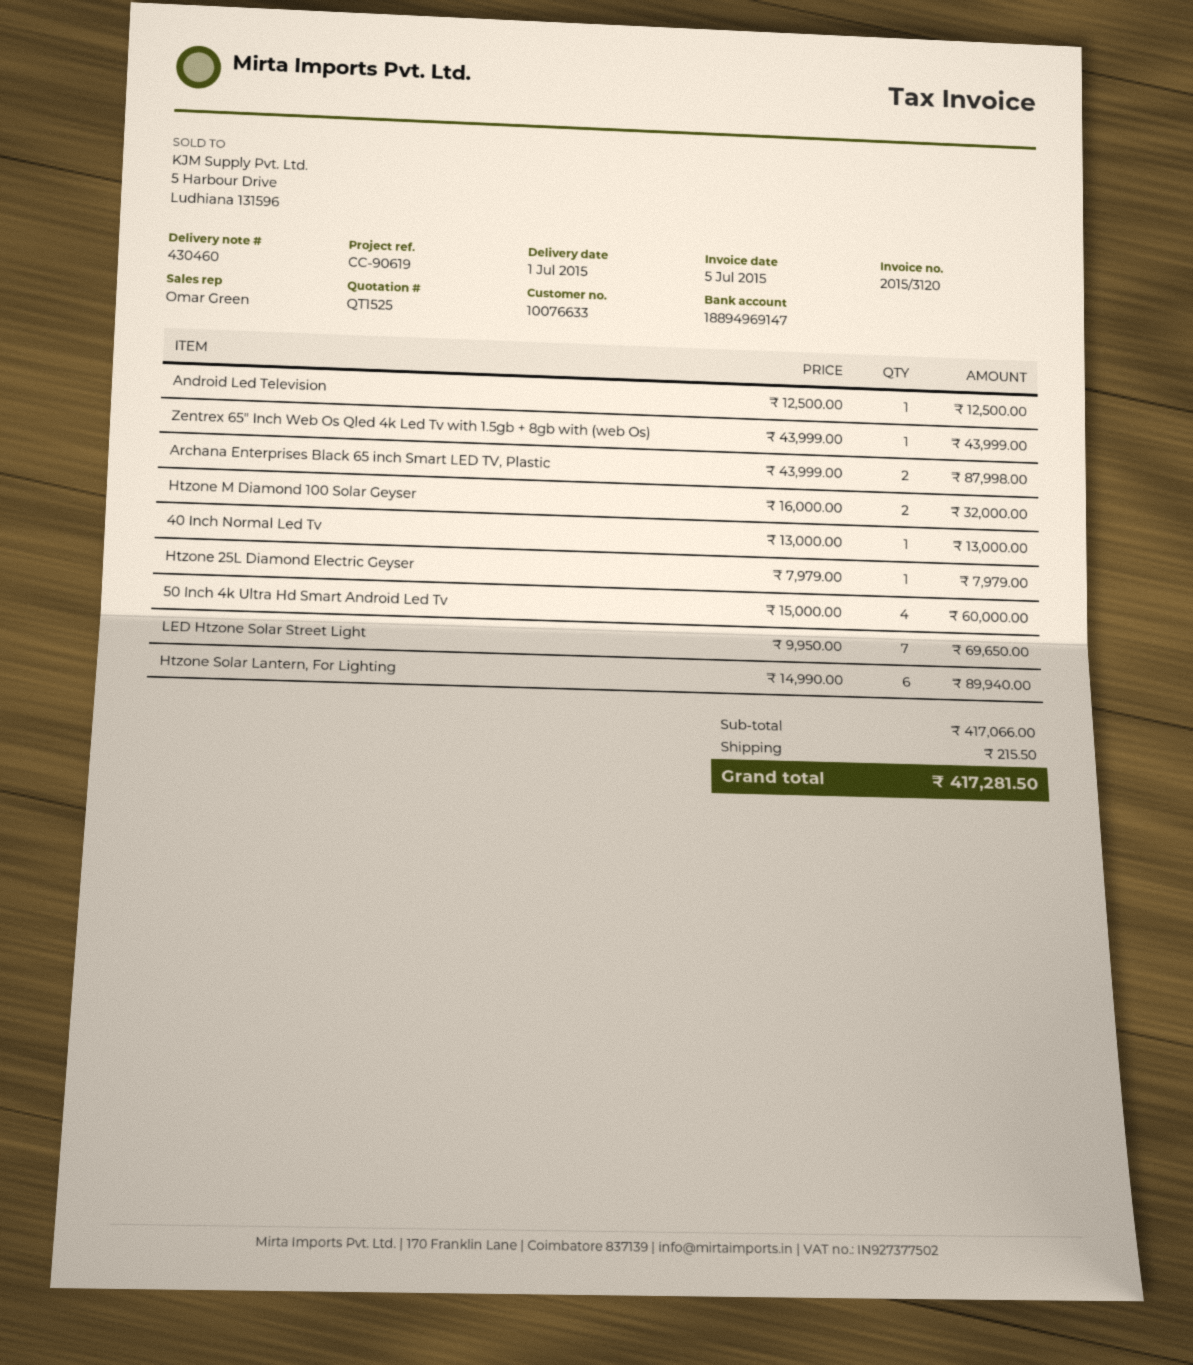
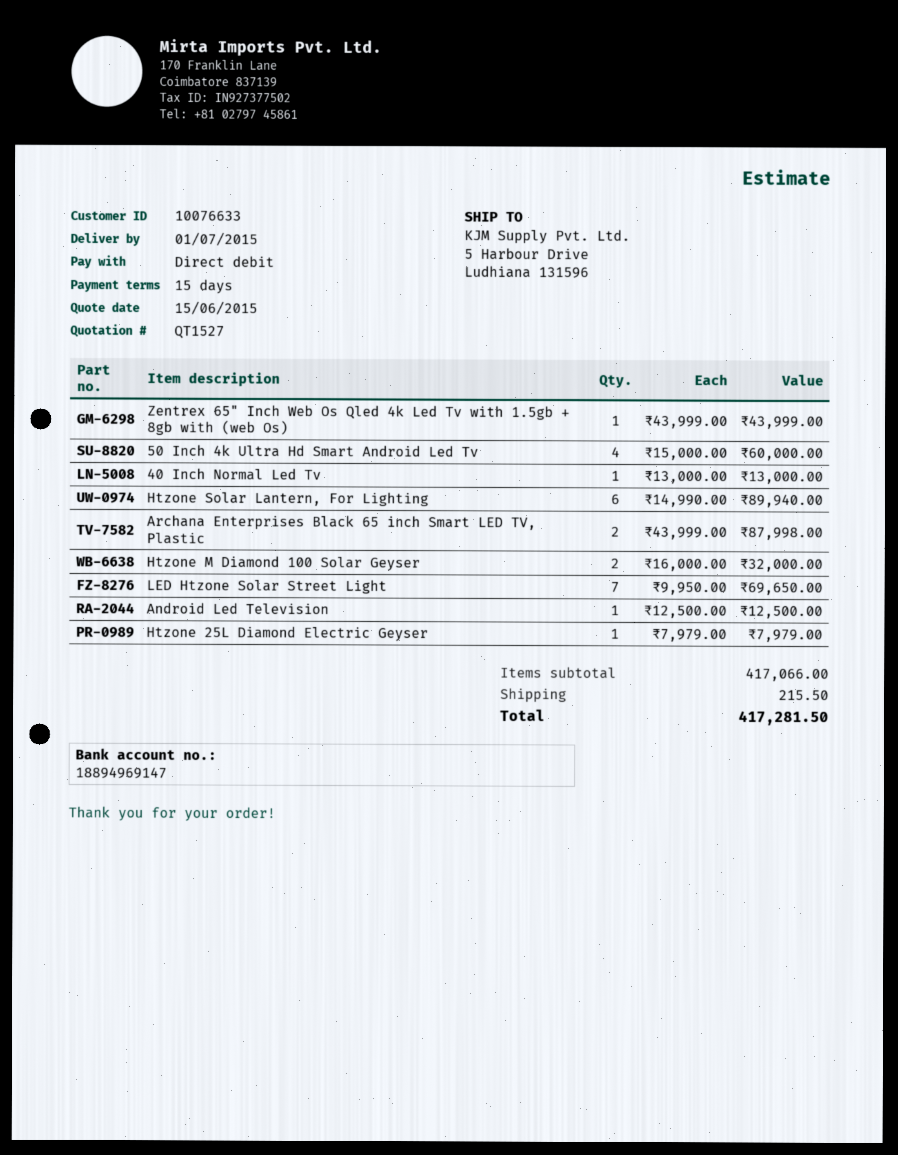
quote number: QT1525 -> QT1527

